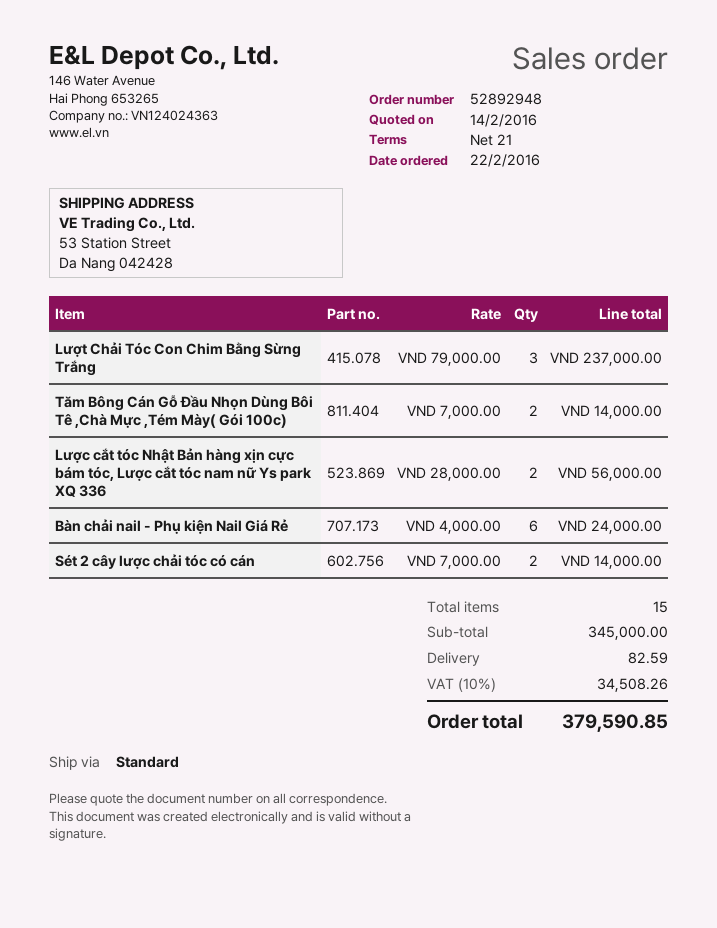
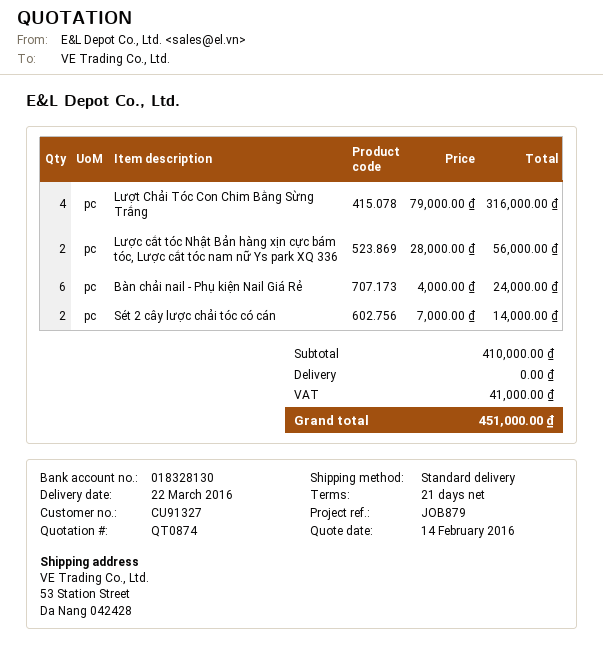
Lượt Chải Tóc Con Chim Bằng Sừng Trắng: 3 x 79000.00 = 237000.00 -> 4 x 79000.00 = 316000.00
Tăm Bông Cán Gỗ Đầu Nhọn Dùng Bôi Tê ,Chà Mực ,Tém Mày( Gói 100c): 2 x 7000.00 = 14000.00 -> none
subtotal: 345000.00 -> 410000.00
shipping: 82.59 -> 0.00
tax: 34508.26 -> 41000.00
total: 379590.85 -> 451000.00

